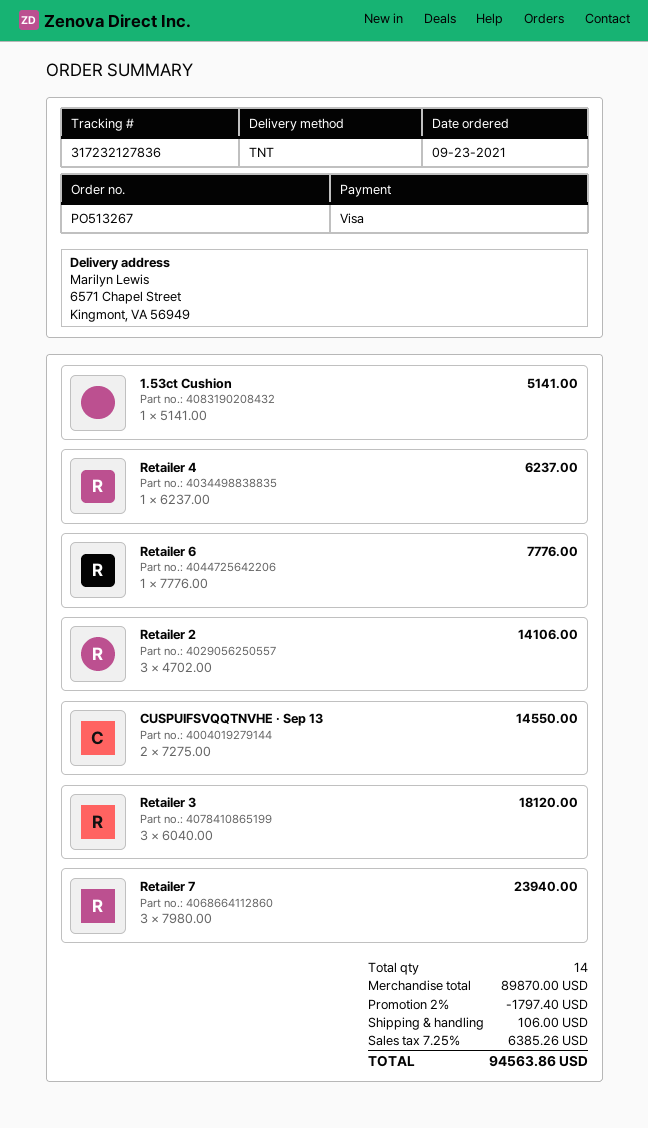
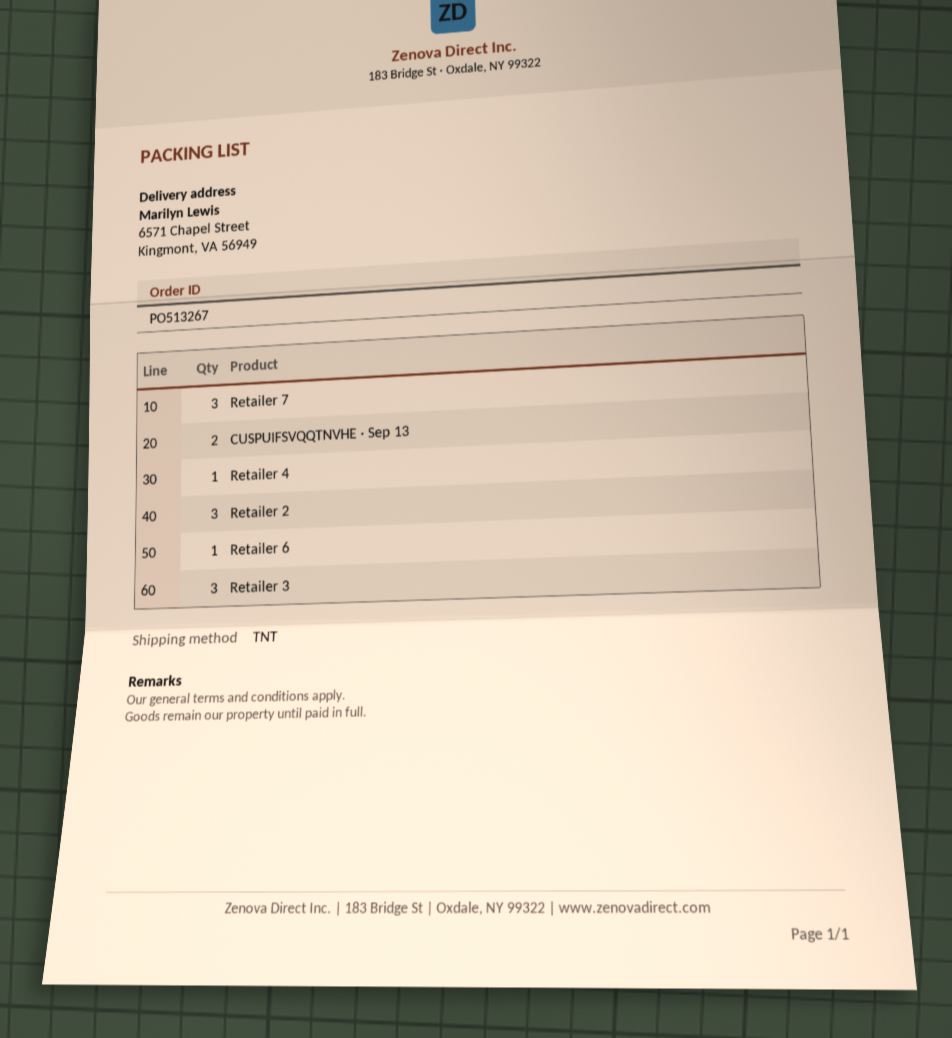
1.53ct Cushion: 1 -> none

